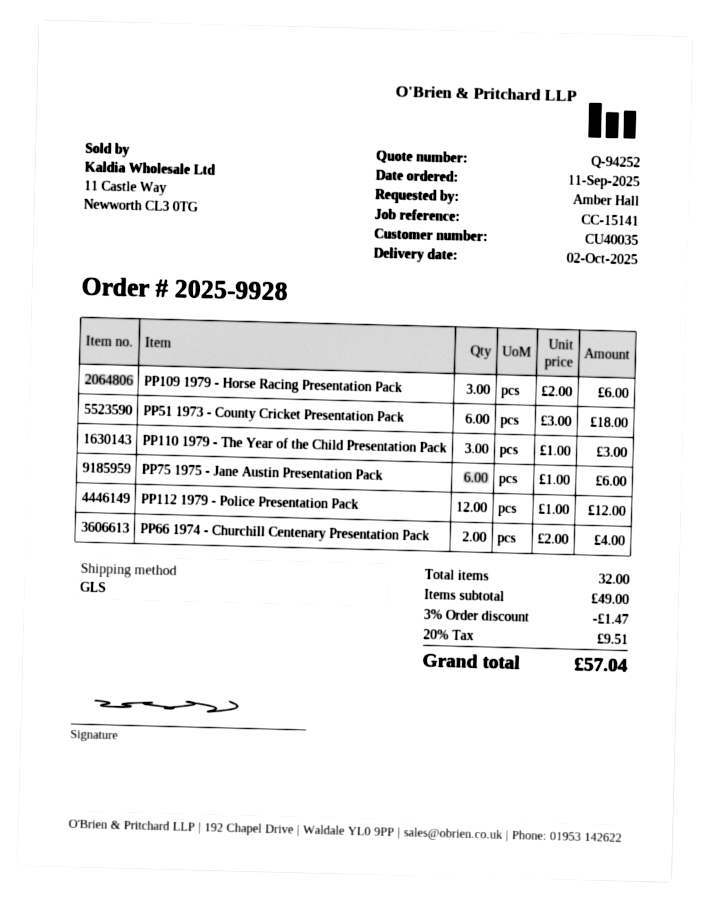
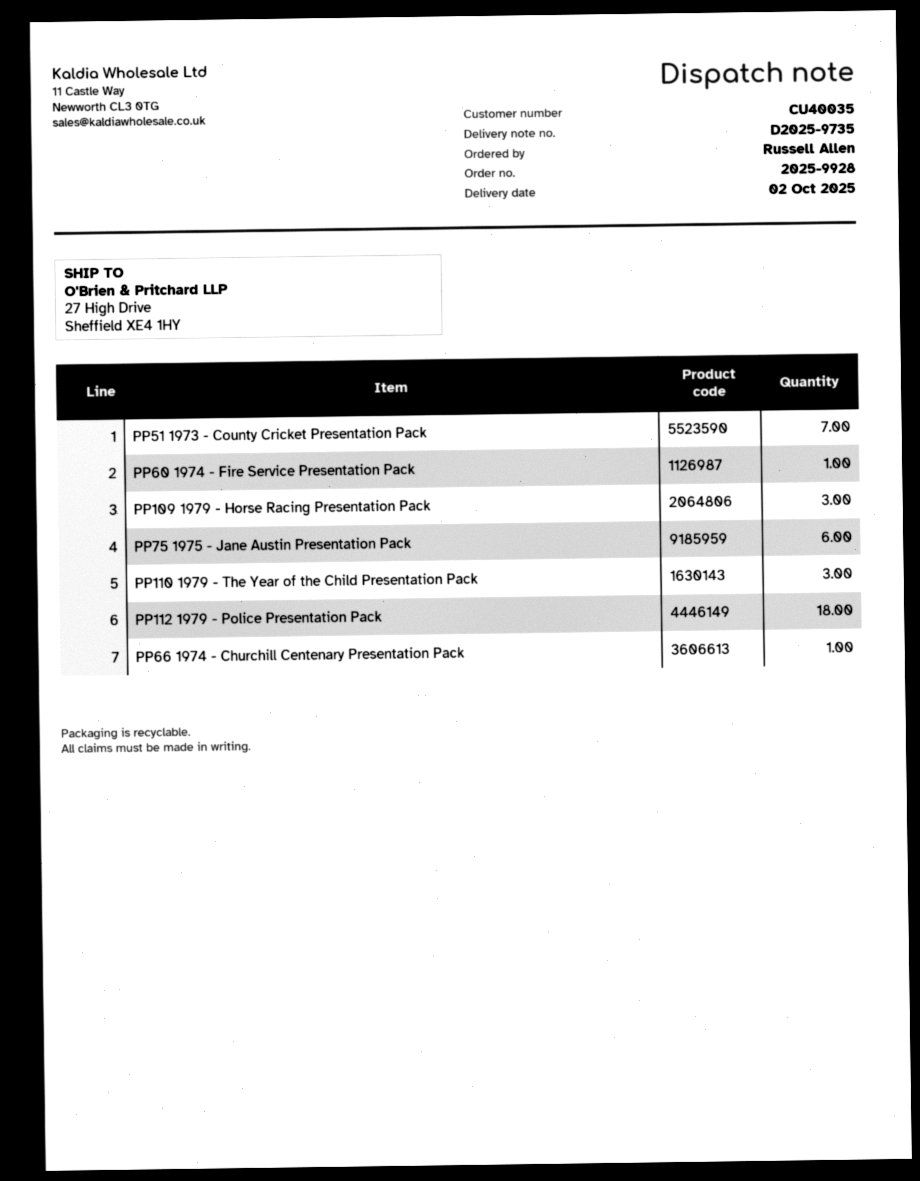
ordered by: Amber Hall -> Russell Allen
PP51 1973 - County Cricket Presentation Pack: 6 -> 7
PP112 1979 - Police Presentation Pack: 12 -> 18
PP66 1974 - Churchill Centenary Presentation Pack: 2 -> 1
PP60 1974 - Fire Service Presentation Pack: none -> 1

